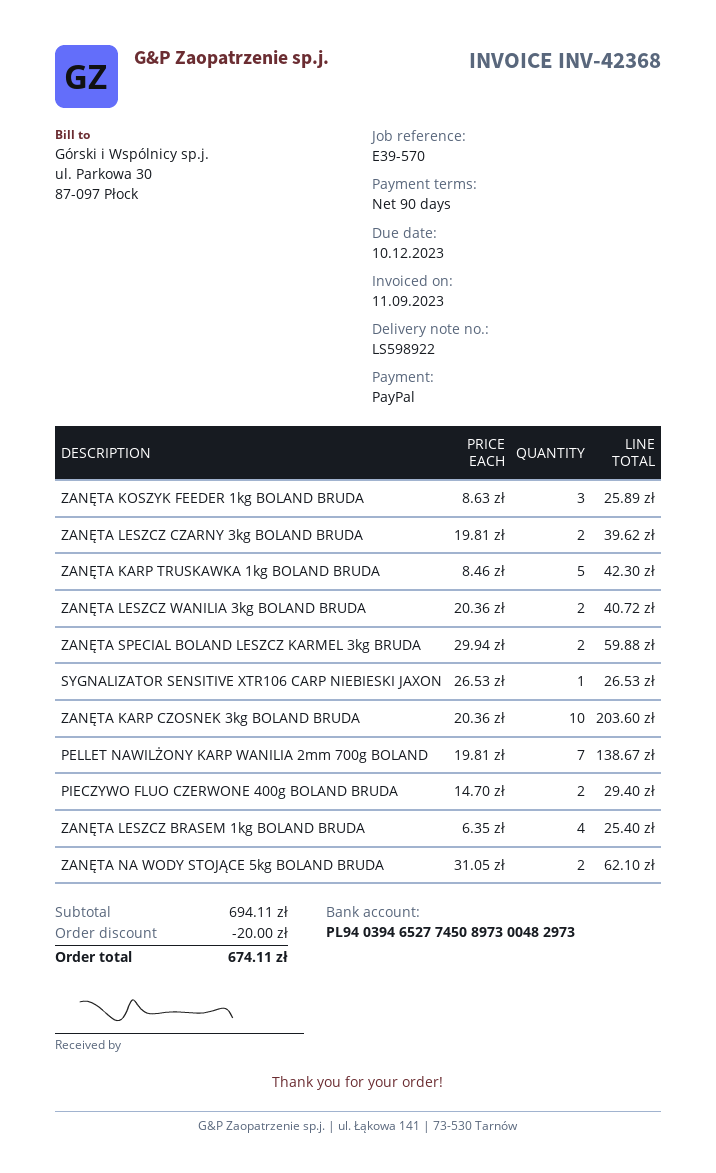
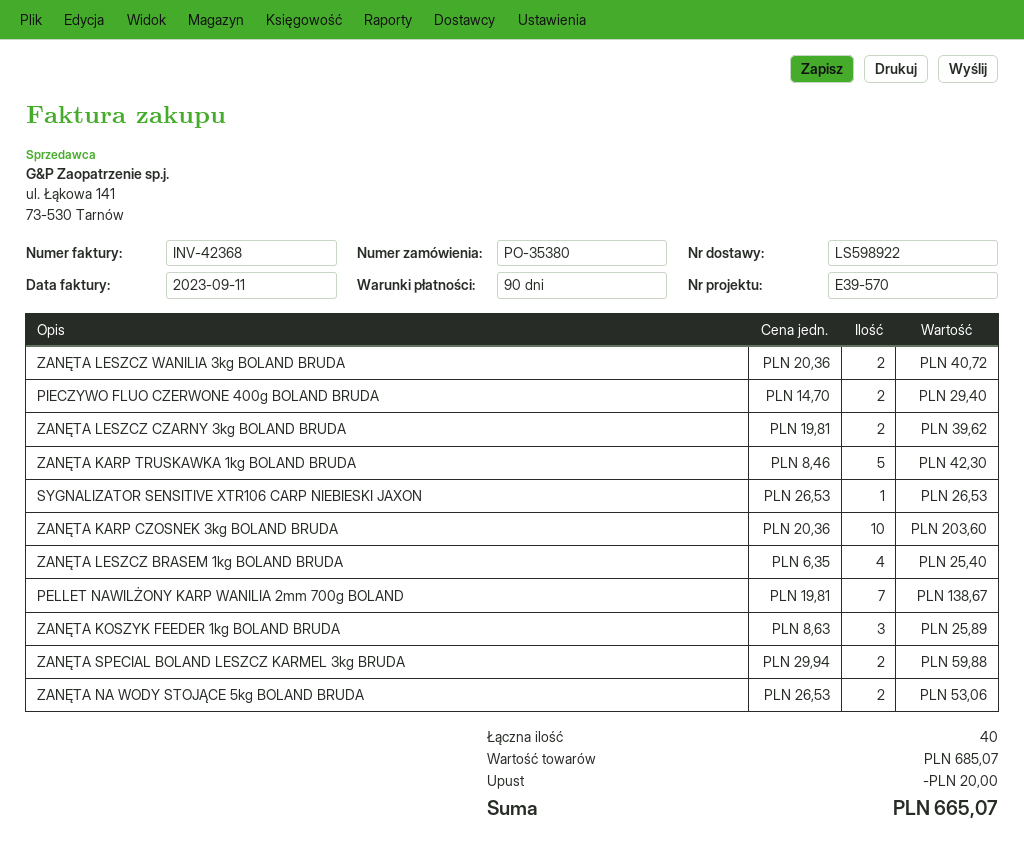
ZANĘTA NA WODY STOJĄCE 5kg BOLAND BRUDA: 2 x 31.05 = 62.10 -> 2 x 26.53 = 53.06
subtotal: 694.11 -> 685.07
total: 674.11 -> 665.07

